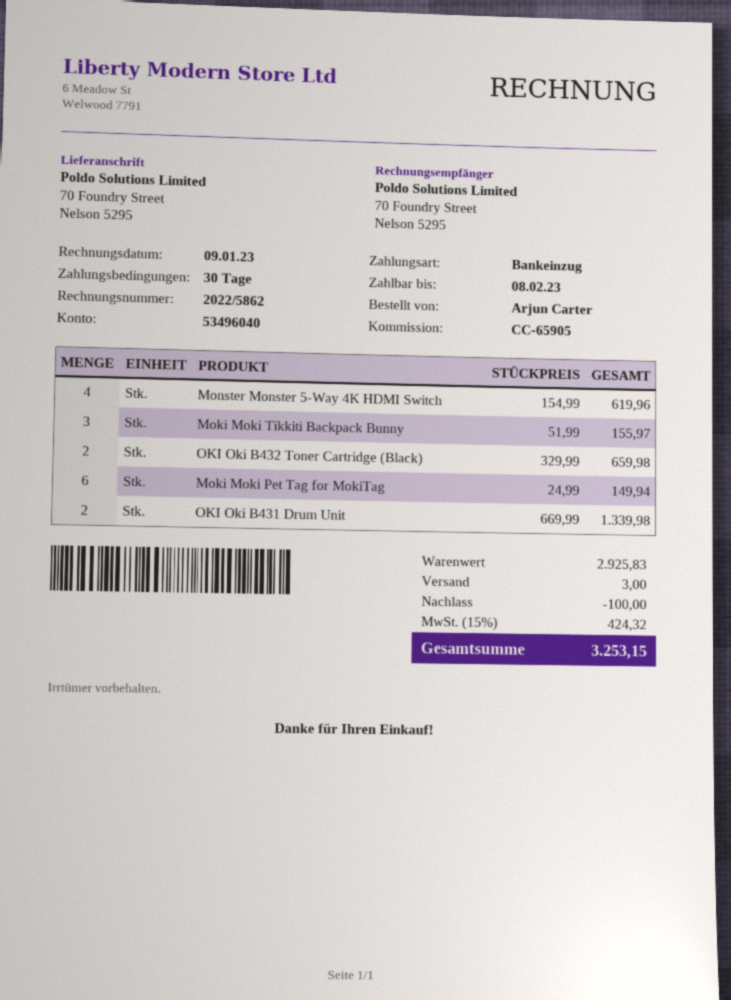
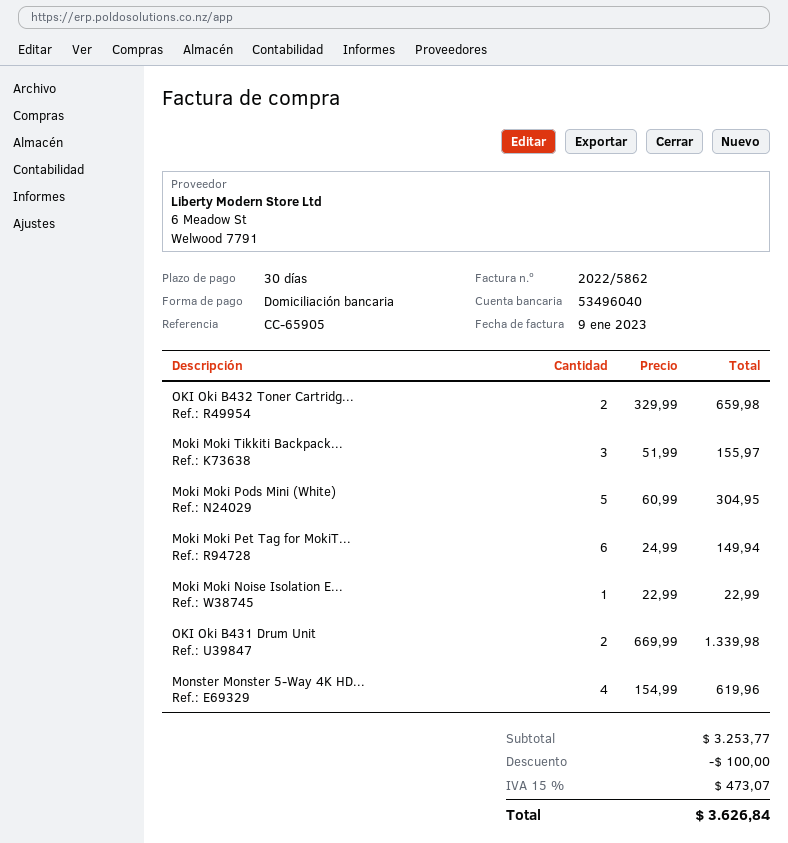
Moki Moki Pods Mini (White): none -> 5 x 60.99 = 304.95
Moki Moki Noise Isolation E...: none -> 1 x 22.99 = 22.99
subtotal: 2925.83 -> 3253.77
shipping: 3.00 -> none
tax: 15% = 424.32 -> 15% = 473.07
total: 3253.15 -> 3626.84

